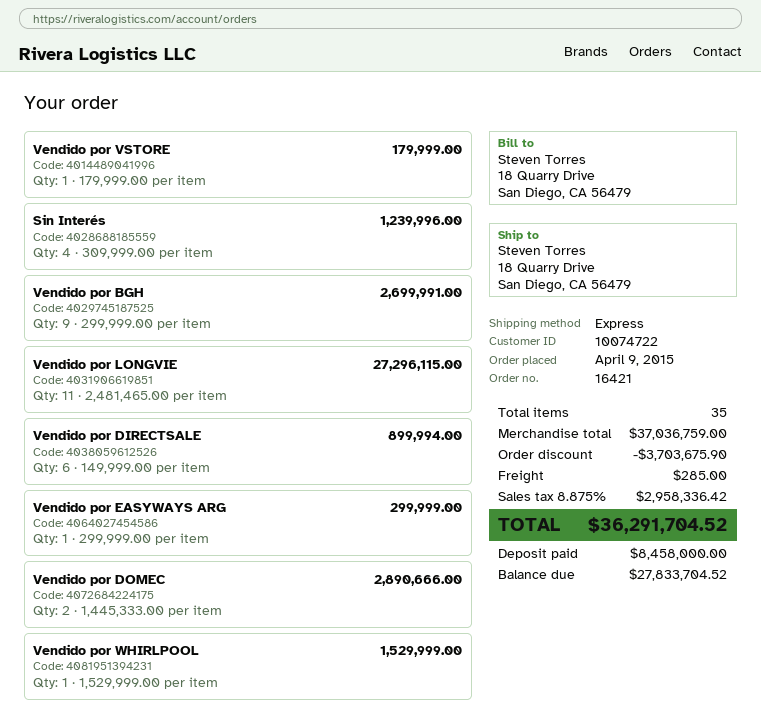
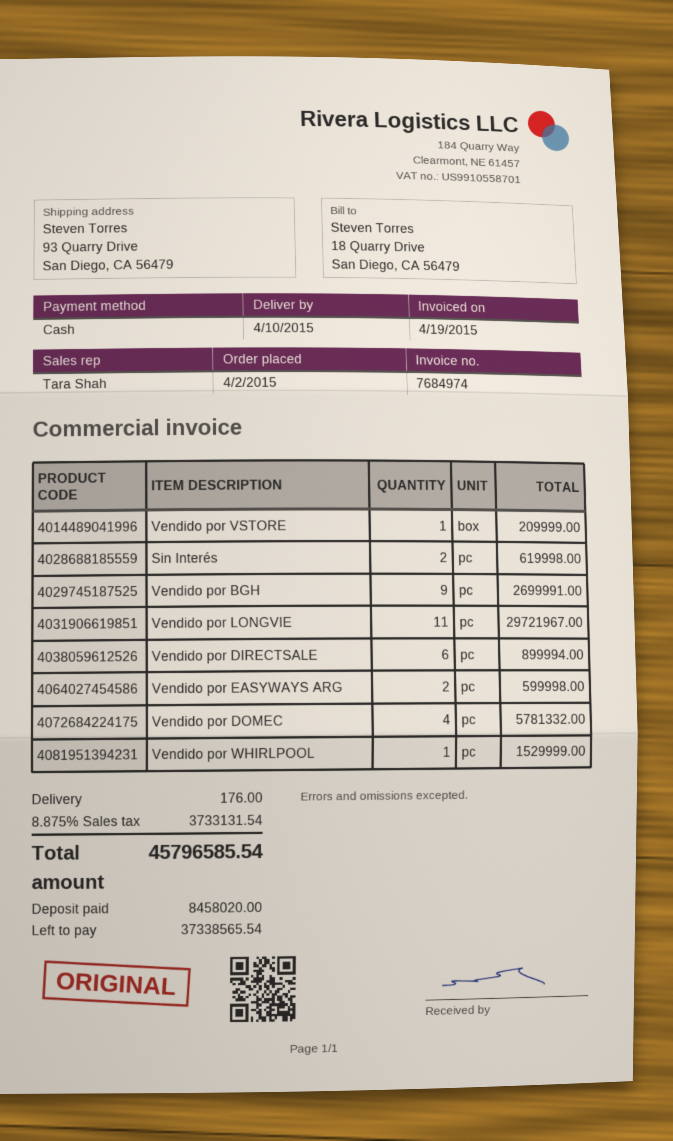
order date: 2015-04-09 -> 2015-04-02
ship to: 18 Quarry Drive, San Diego, CA 56479 -> 93 Quarry Drive, San Diego, CA 56479
Vendido por VSTORE: 1 for 179999.00 -> 1 for 209999.00
Sin Interés: 4 for 1239996.00 -> 2 for 619998.00
Vendido por LONGVIE: 11 for 27296115.00 -> 11 for 29721967.00
Vendido por EASYWAYS ARG: 1 for 299999.00 -> 2 for 599998.00
Vendido por DOMEC: 2 for 2890666.00 -> 4 for 5781332.00
discount: 3703675.90 -> none
shipping: 285.00 -> 176.00
tax: 8.875% = 2958336.42 -> 8.875% = 3733131.54
total: 36291704.52 -> 45796585.54
deposit: 8458000.00 -> 8458020.00
balance: 27833704.52 -> 37338565.54

